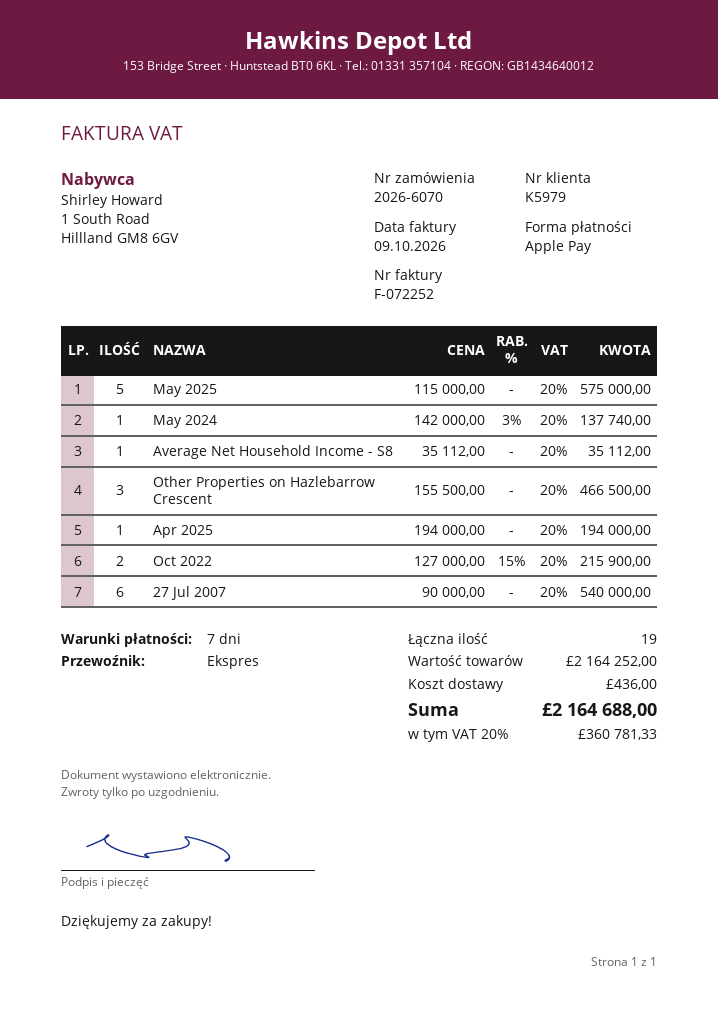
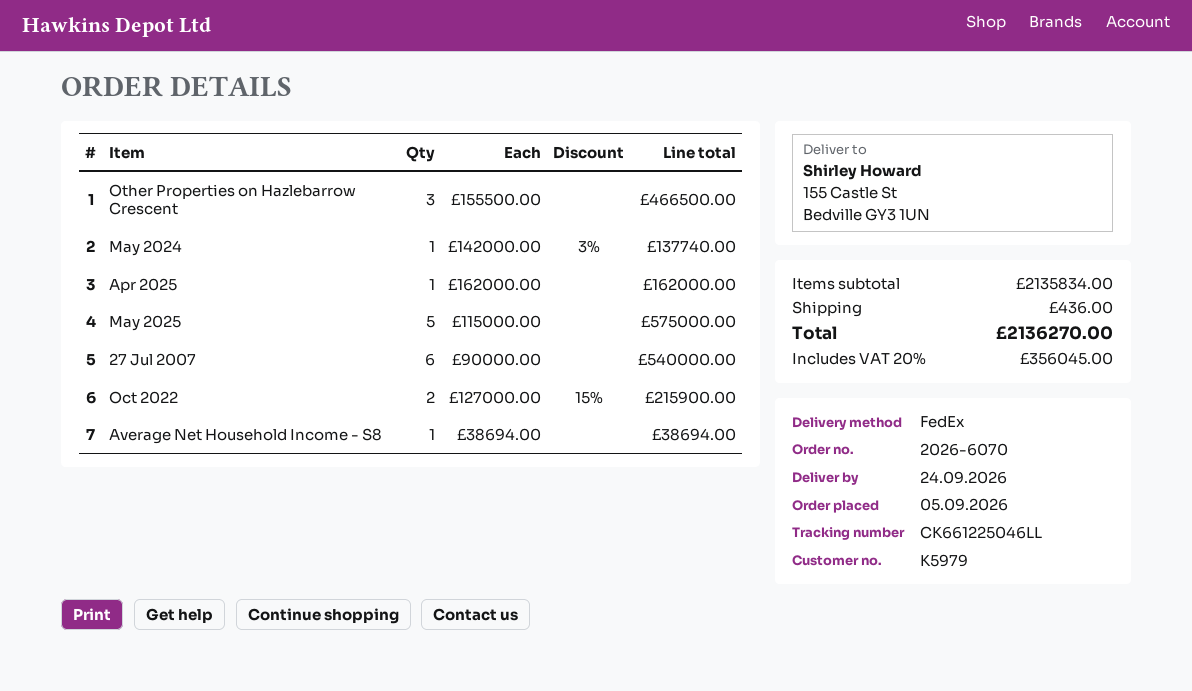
shipping method: express -> FedEx
Average Net Household Income - S8: 1 x 35112.00 = 35112.00 -> 1 x 38694.00 = 38694.00
Apr 2025: 1 x 194000.00 = 194000.00 -> 1 x 162000.00 = 162000.00
subtotal: 2164252.00 -> 2135834.00
tax: 20% = 360781.33 -> 20% = 356045.00
total: 2164688.00 -> 2136270.00

